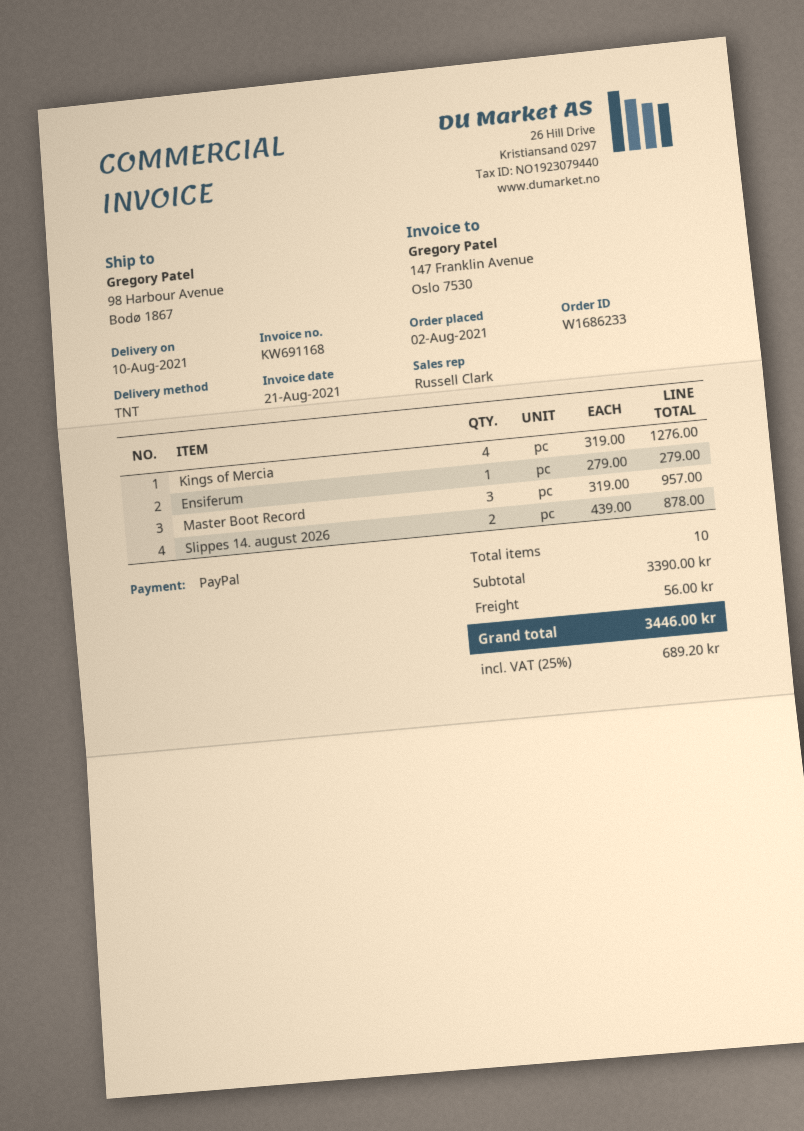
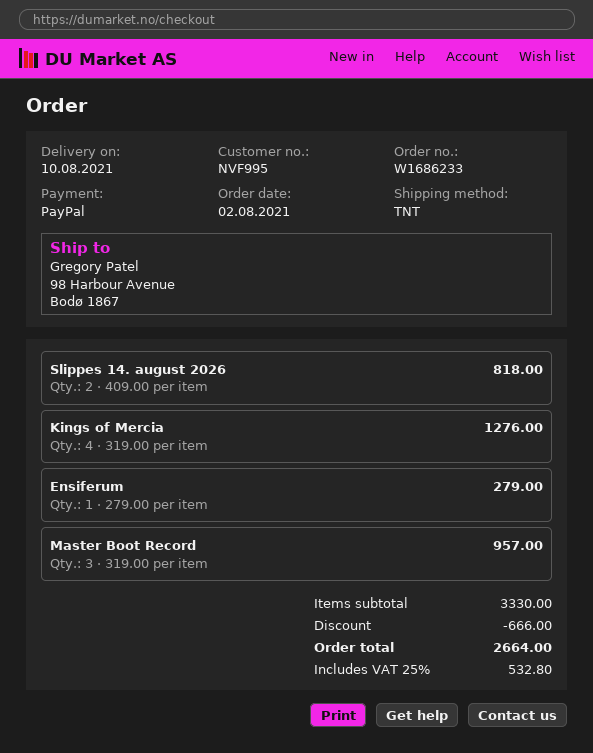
Slippes 14. august 2026: 2 x 439.00 = 878.00 -> 2 x 409.00 = 818.00
subtotal: 3390.00 -> 3330.00
discount: none -> 666.00
shipping: 56.00 -> none
tax: 25% = 689.20 -> 25% = 532.80
total: 3446.00 -> 2664.00

